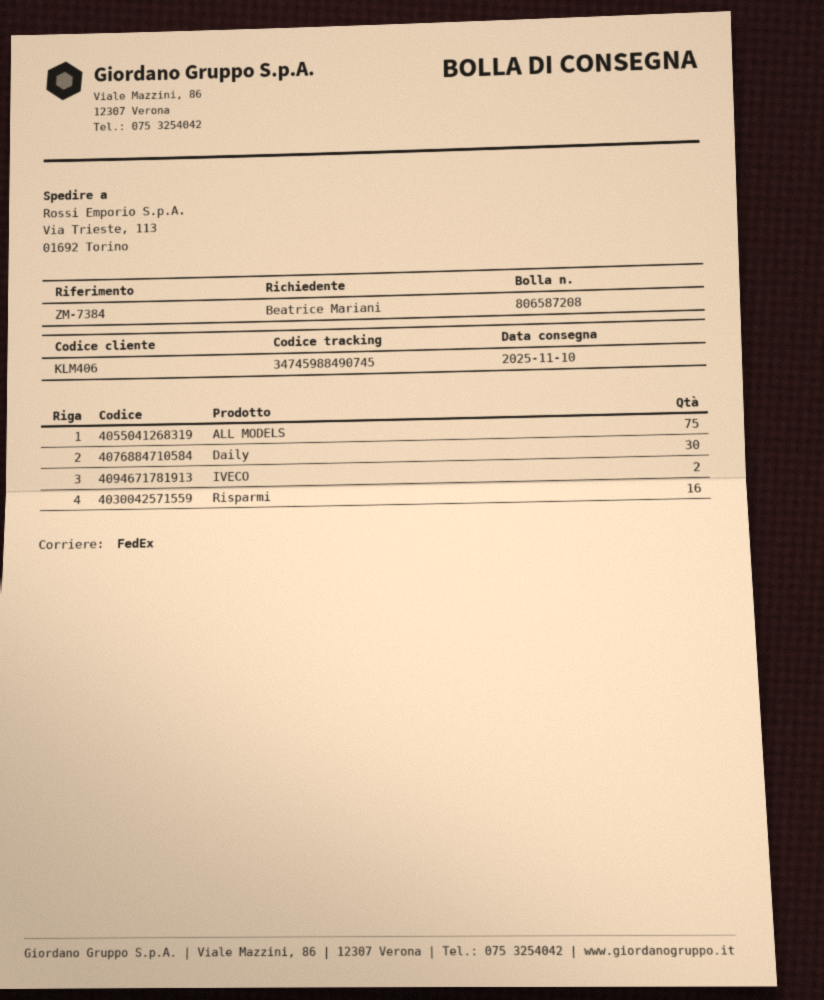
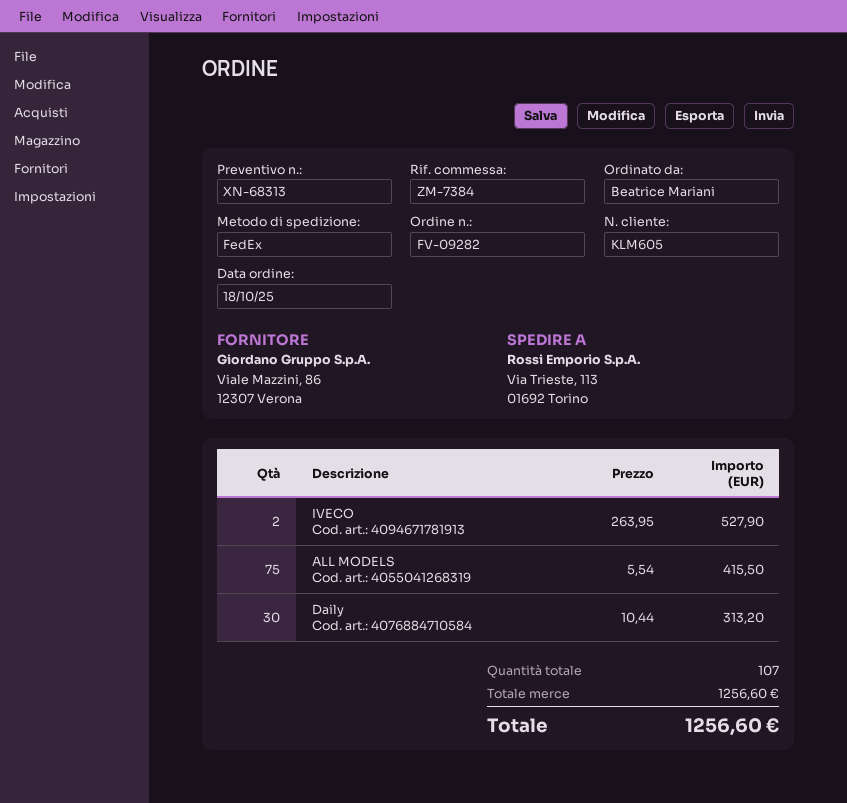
customer number: KLM406 -> KLM605
Risparmi: 16 -> none

